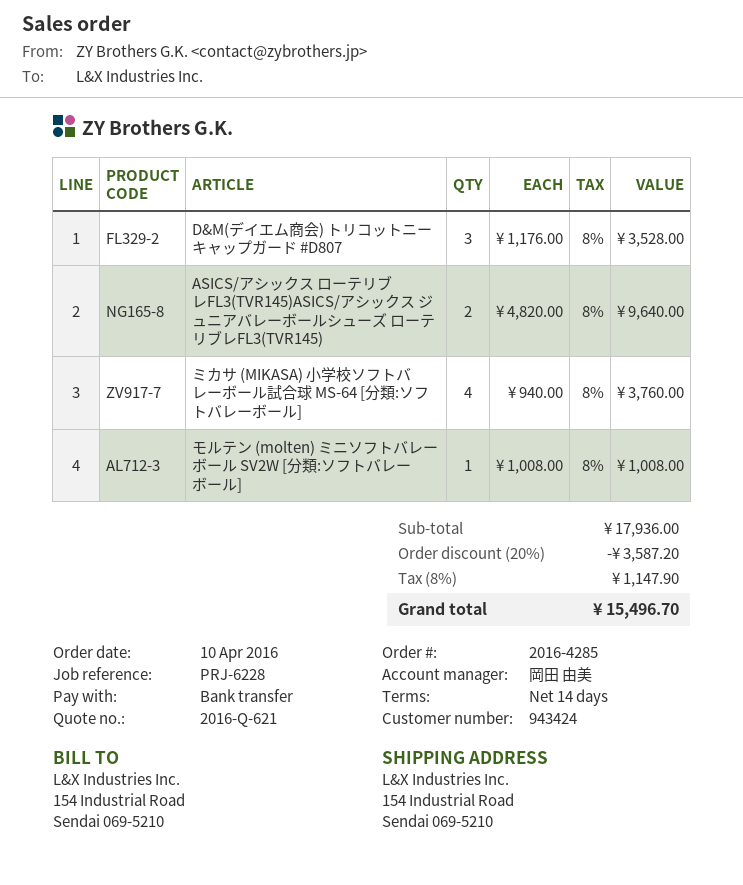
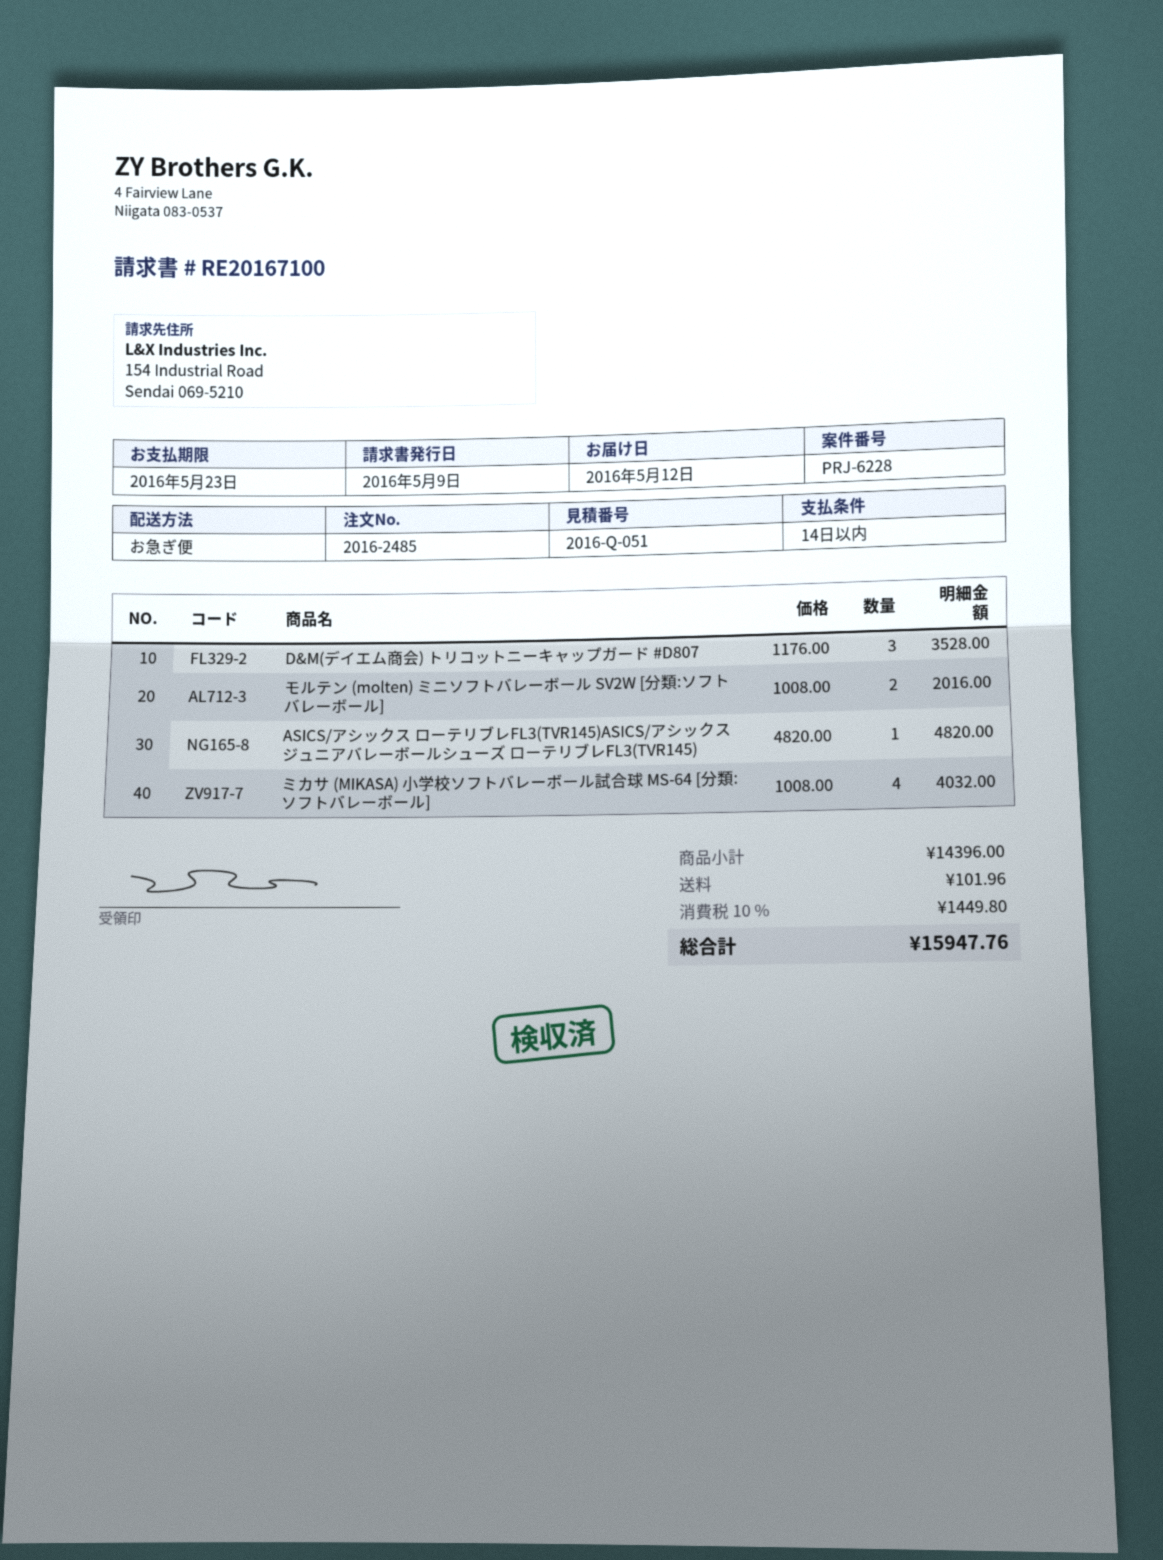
quote number: 2016-Q-621 -> 2016-Q-051
order number: 2016-4285 -> 2016-2485
ASICS/アシックス ローテリブレFL3(TVR145)ASICS/アシックス ジュニアバレーボールシューズ ローテリブレFL3(TVR145): 2 x 4820.00 = 9640.00 -> 1 x 4820.00 = 4820.00
ミカサ (MIKASA) 小学校ソフトバレーボール試合球 MS-64 [分類:ソフトバレーボール]: 4 x 940.00 = 3760.00 -> 4 x 1008.00 = 4032.00
モルテン (molten) ミニソフトバレーボール SV2W [分類:ソフトバレーボール]: 1 x 1008.00 = 1008.00 -> 2 x 1008.00 = 2016.00
subtotal: 17936.00 -> 14396.00
discount: 20% = 3587.20 -> none
shipping: none -> 101.96
tax: 8% = 1147.90 -> 10% = 1449.80
total: 15496.70 -> 15947.76

